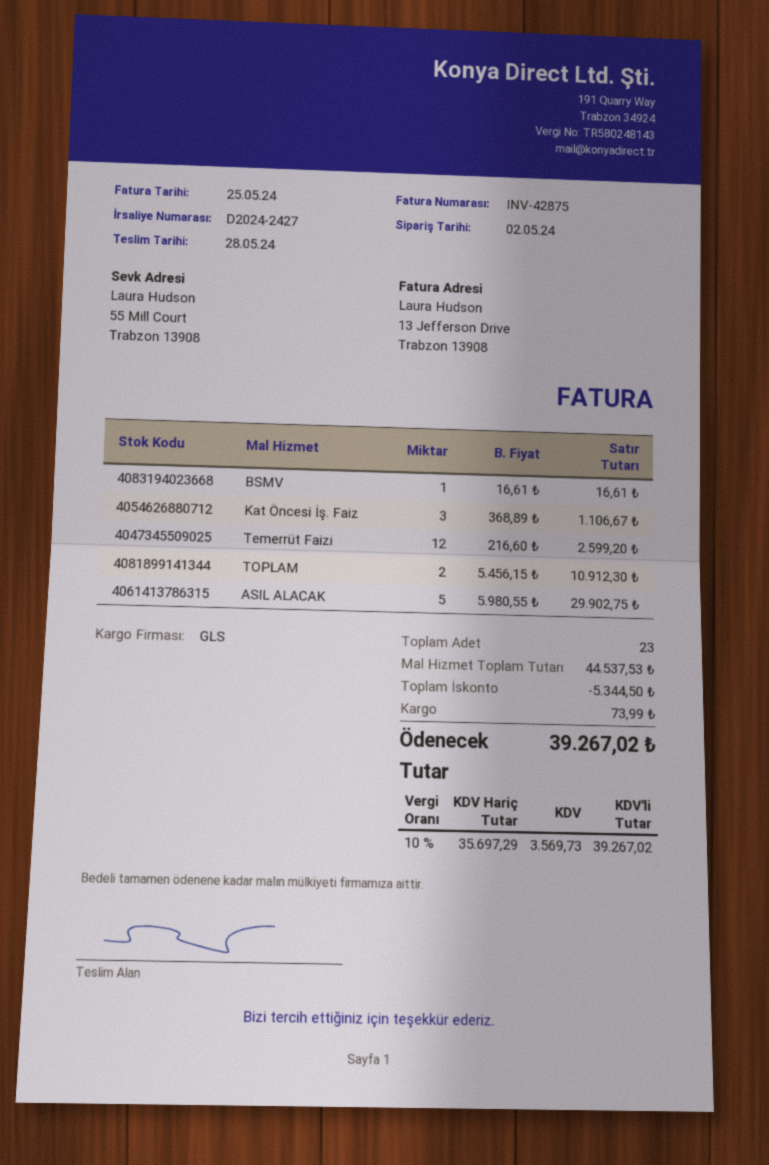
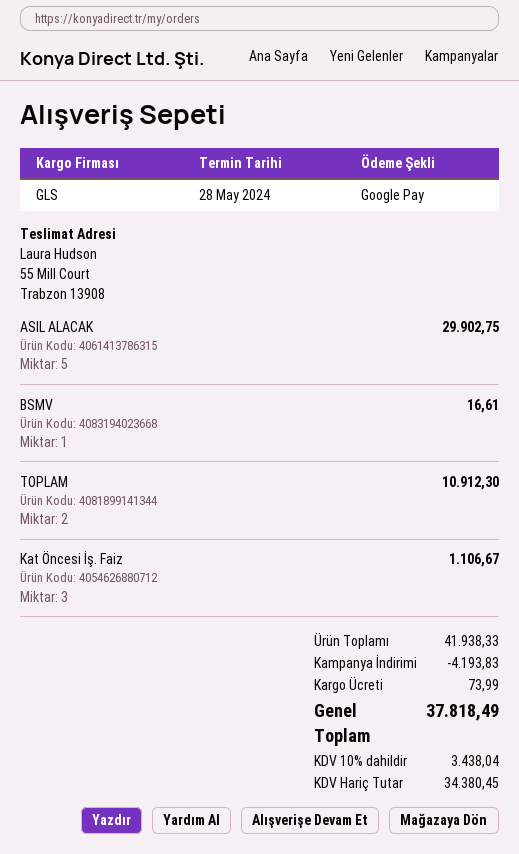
Temerrüt Faizi: 12 for 2599.20 -> none
subtotal: 44537.53 -> 41938.33
discount: 5344.50 -> 4193.83
net: 35697.29 -> 34380.45
tax: 10% = 3569.73 -> 10% = 3438.04
total: 39267.02 -> 37818.49

